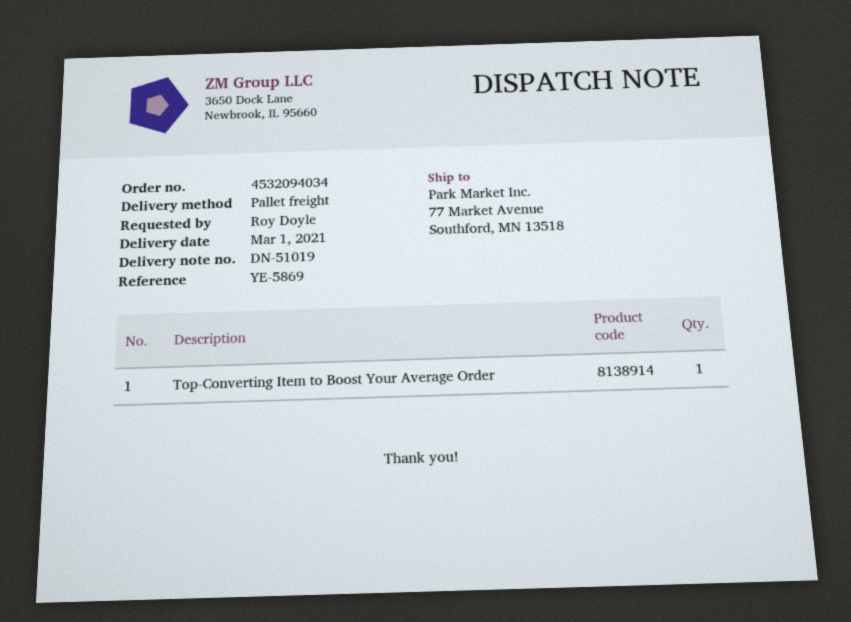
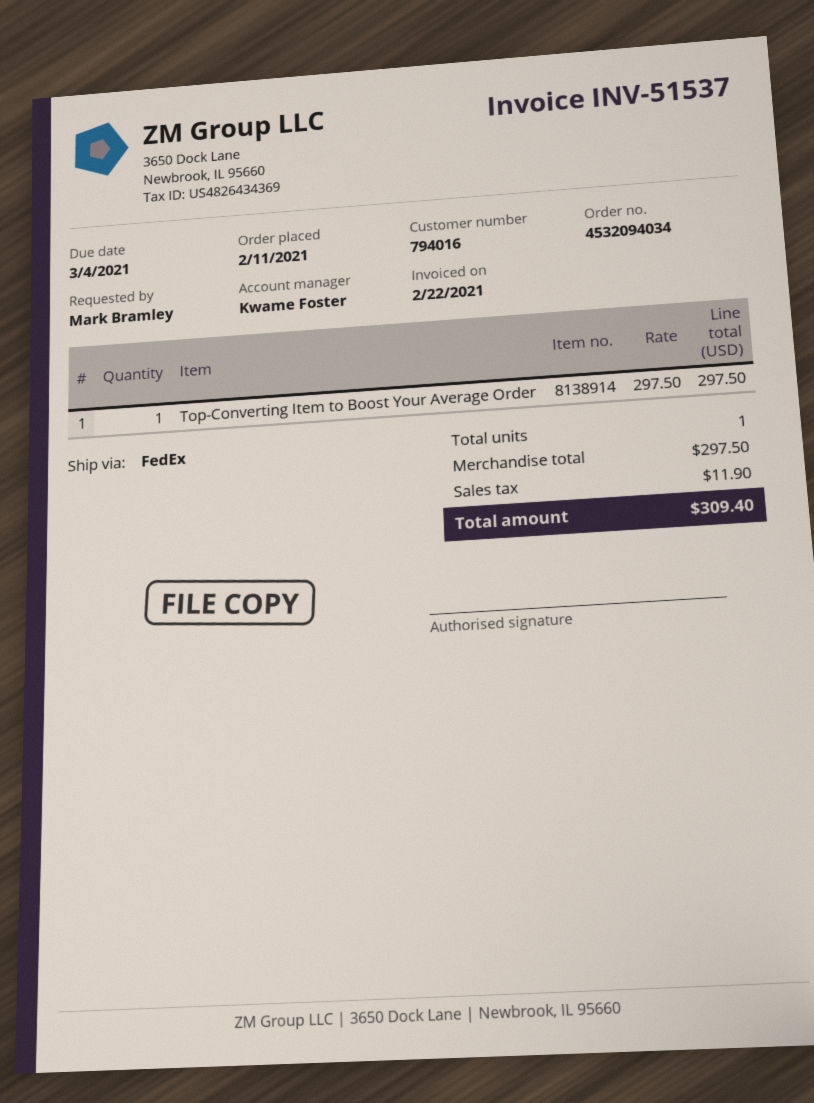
ordered by: Roy Doyle -> Mark Bramley
shipping method: pallet freight -> FedEx

